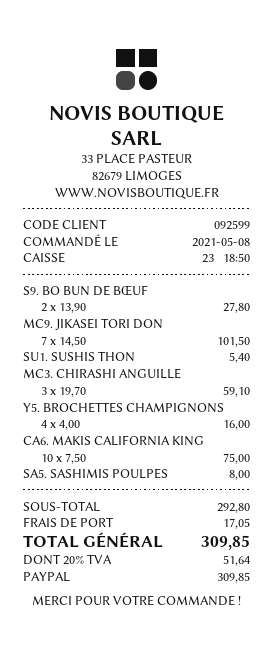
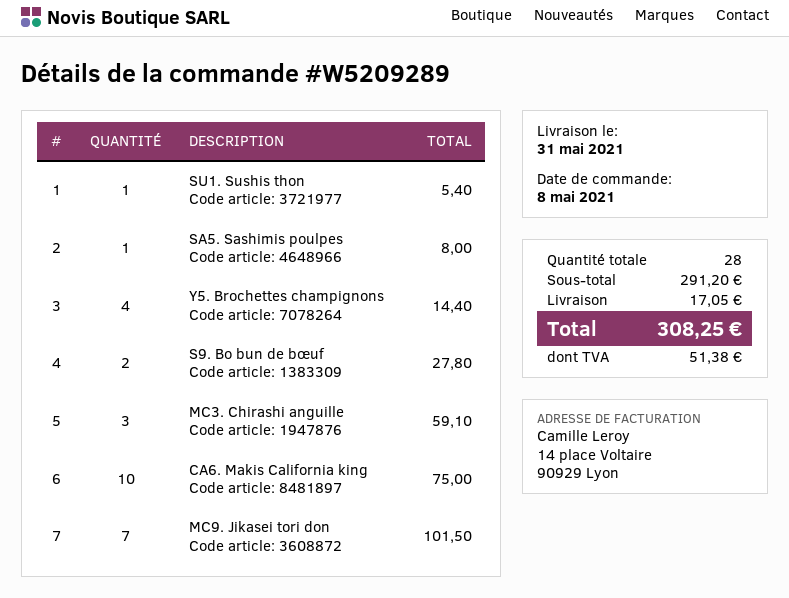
Y5. BROCHETTES CHAMPIGNONS: 4 for 16.00 -> 4 for 14.40
subtotal: 292.80 -> 291.20
tax: 51.64 -> 51.38
total: 309.85 -> 308.25

